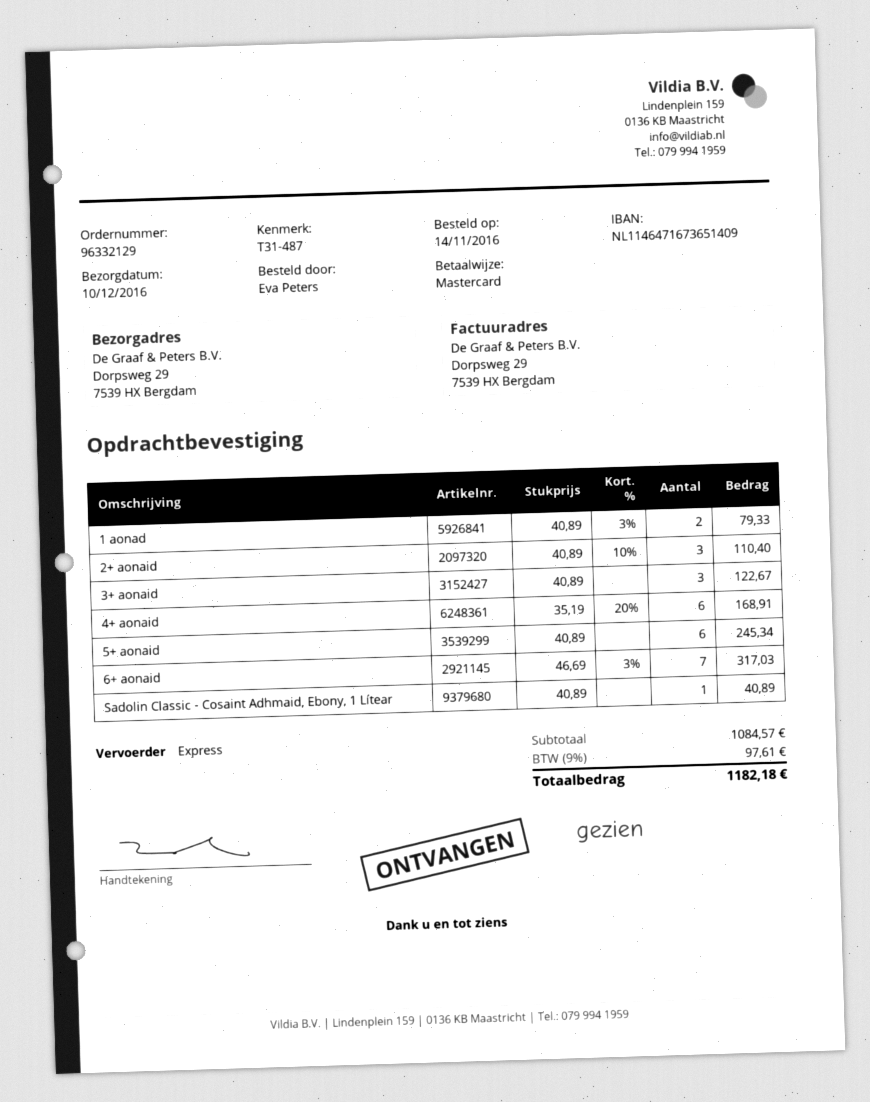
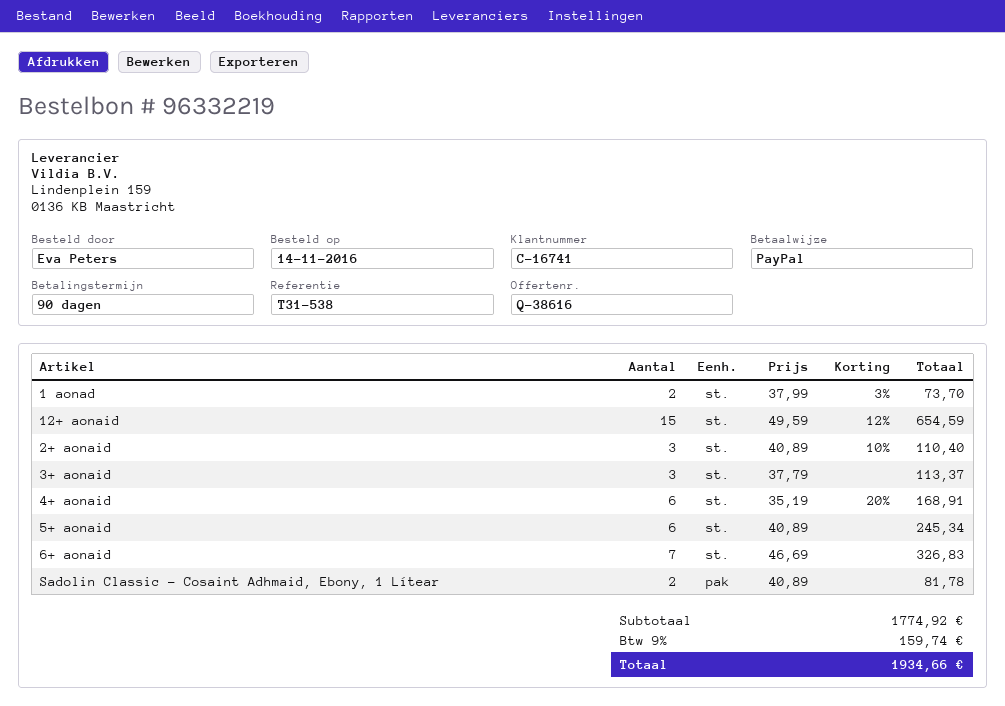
order number: 96332129 -> 96332219
reference: T31-487 -> T31-538
payment method: Mastercard -> PayPal
1 aonad: 2 x 40.89 - 3% = 79.33 -> 2 x 37.99 - 3% = 73.70
3+ aonaid: 3 x 40.89 = 122.67 -> 3 x 37.79 = 113.37
6+ aonaid: 7 x 46.69 - 3% = 317.03 -> 7 x 46.69 = 326.83
Sadolin Classic - Cosaint Adhmaid, Ebony, 1 Lítear: 1 x 40.89 = 40.89 -> 2 x 40.89 = 81.78
12+ aonaid: none -> 15 x 49.59 - 12% = 654.59
subtotal: 1084.57 -> 1774.92
tax: 9% = 97.61 -> 9% = 159.74
total: 1182.18 -> 1934.66

